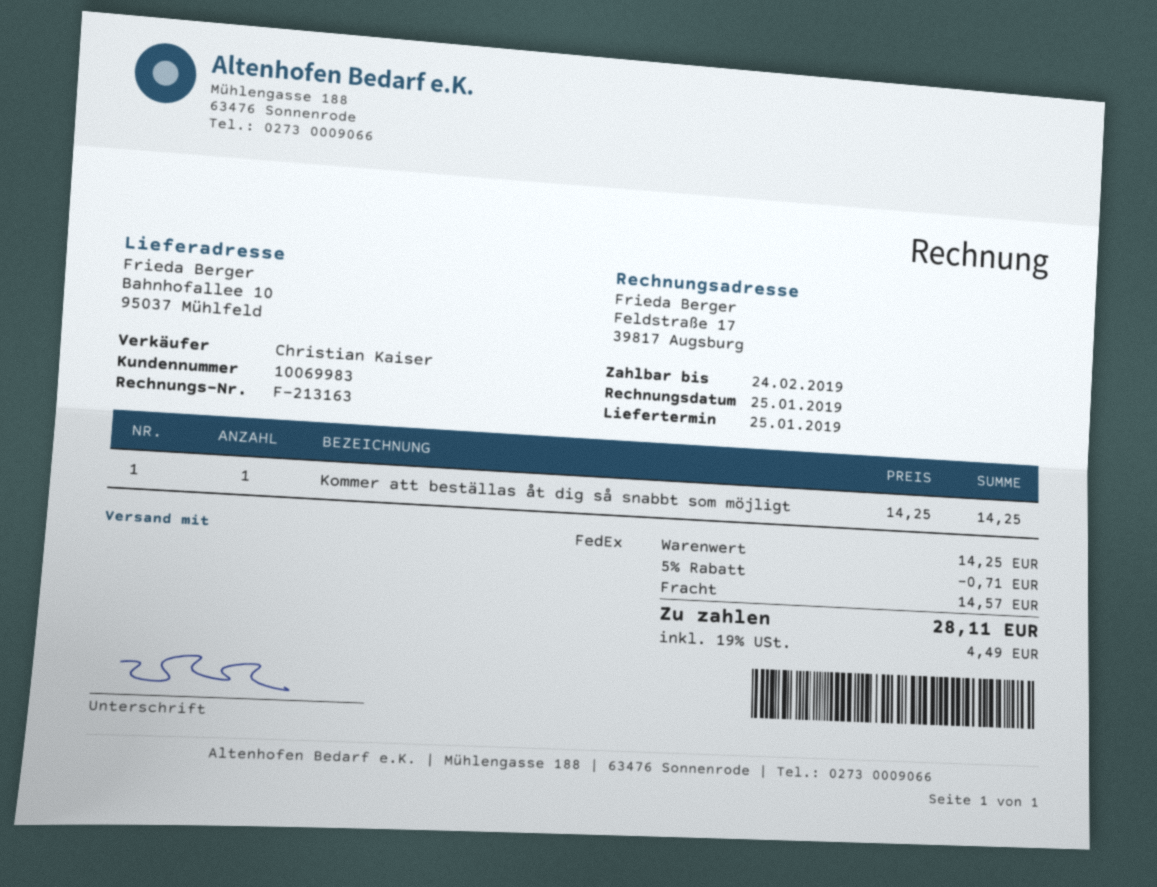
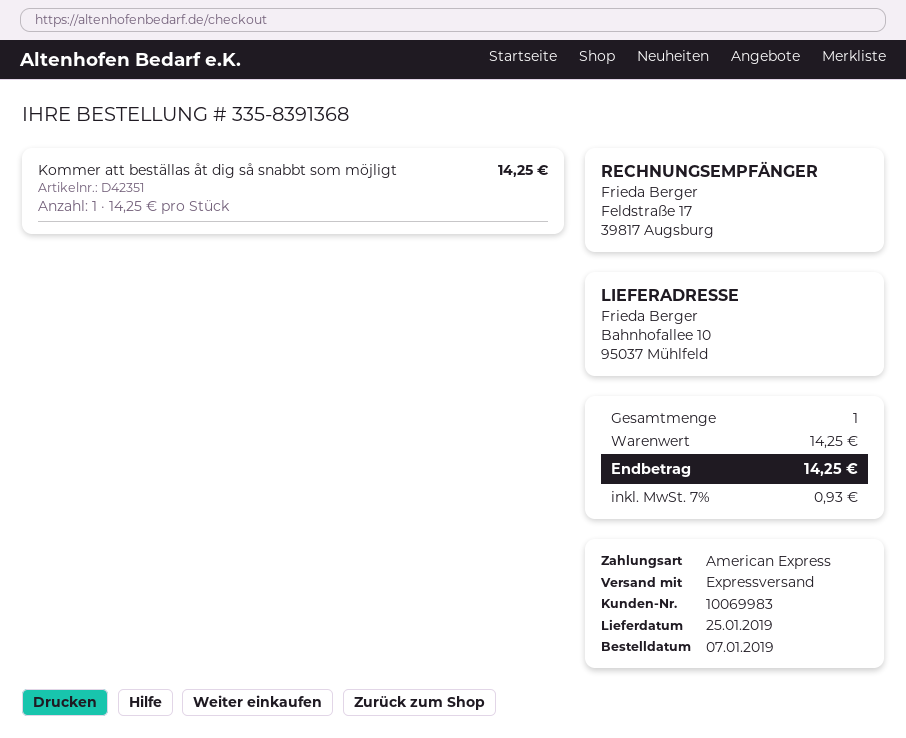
shipping method: FedEx -> express
discount: 5% = 0.71 -> none
shipping: 14.57 -> none
tax: 19% = 4.49 -> 7% = 0.93
total: 28.11 -> 14.25

